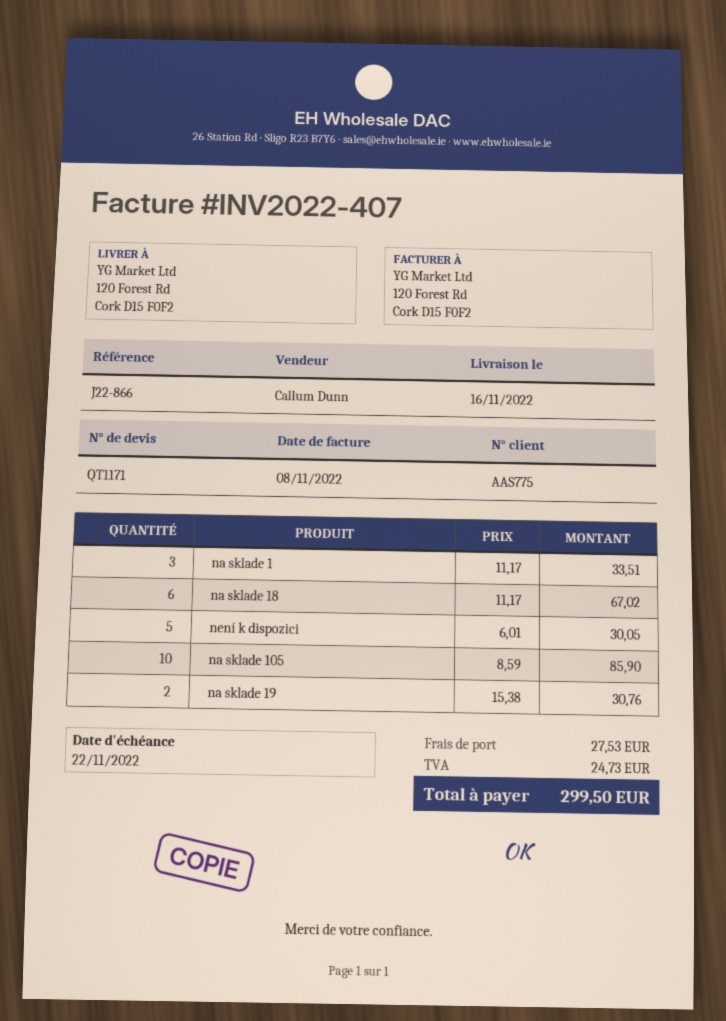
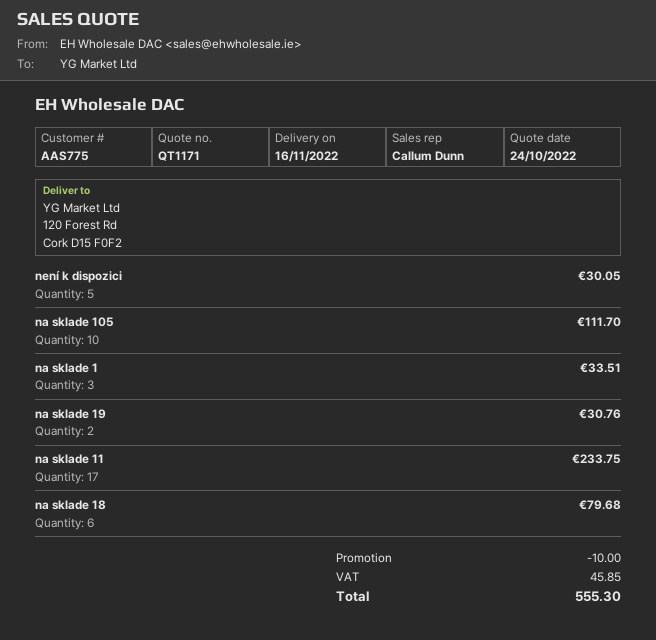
na sklade 18: 6 for 67.02 -> 6 for 79.68
na sklade 105: 10 for 85.90 -> 10 for 111.70
na sklade 11: none -> 17 for 233.75
discount: none -> 10.00
shipping: 27.53 -> none
tax: 24.73 -> 45.85
total: 299.50 -> 555.30

